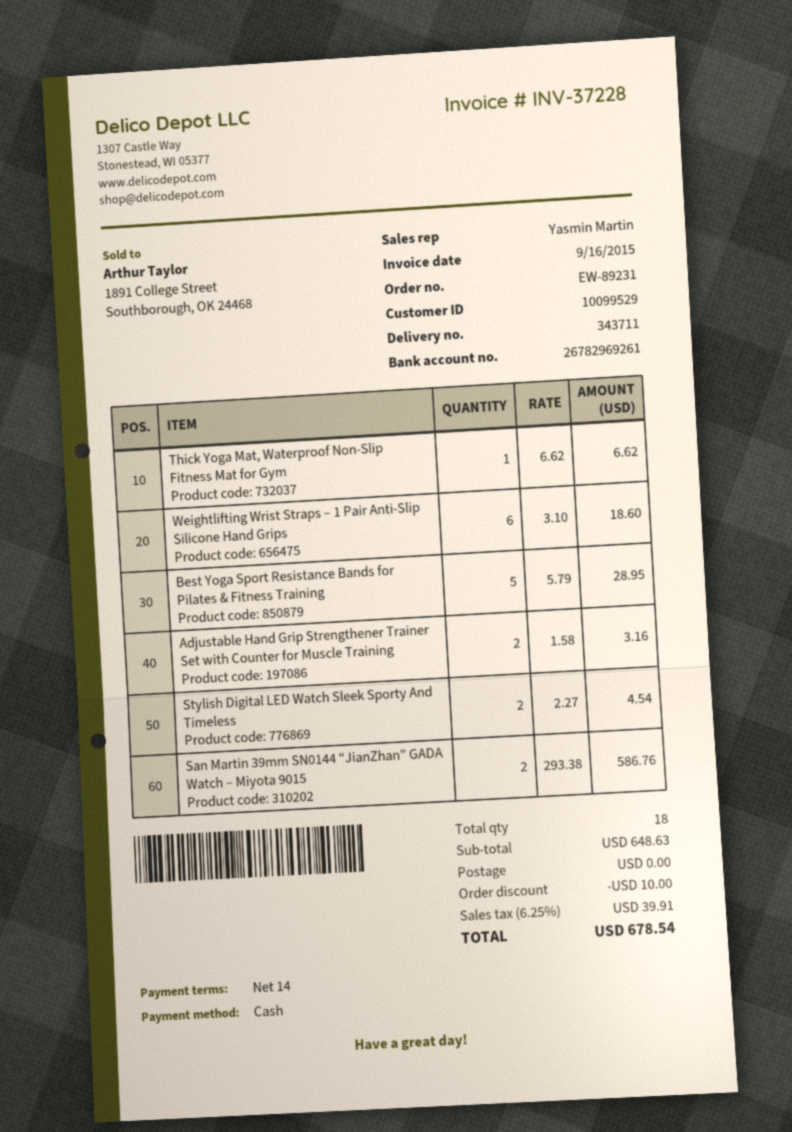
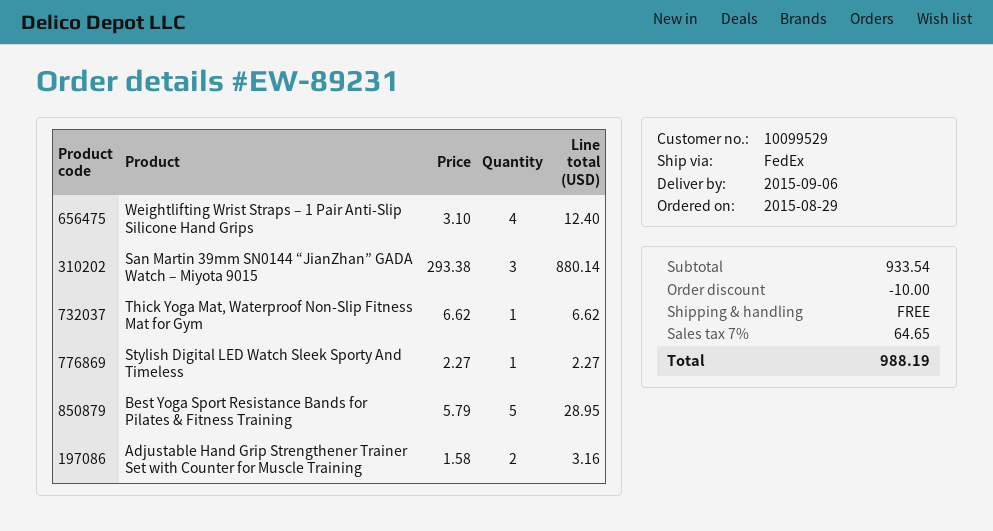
Weightlifting Wrist Straps – 1 Pair Anti-Slip Silicone Hand Grips: 6 x 3.10 = 18.60 -> 4 x 3.10 = 12.40
Stylish Digital LED Watch Sleek Sporty And Timeless: 2 x 2.27 = 4.54 -> 1 x 2.27 = 2.27
San Martin 39mm SN0144 “JianZhan” GADA Watch – Miyota 9015: 2 x 293.38 = 586.76 -> 3 x 293.38 = 880.14
subtotal: 648.63 -> 933.54
tax: 6.25% = 39.91 -> 7% = 64.65
total: 678.54 -> 988.19

